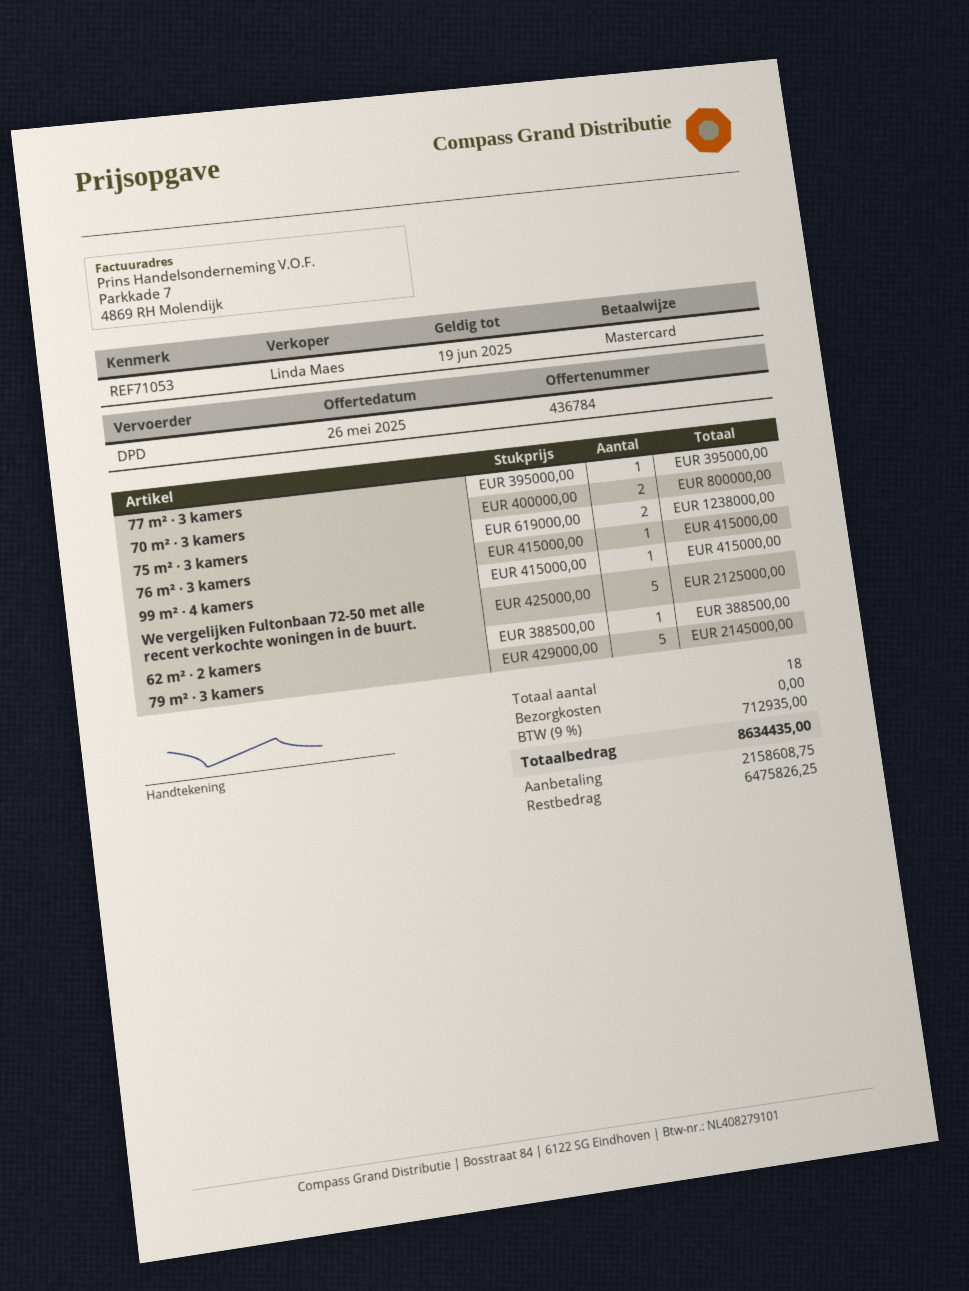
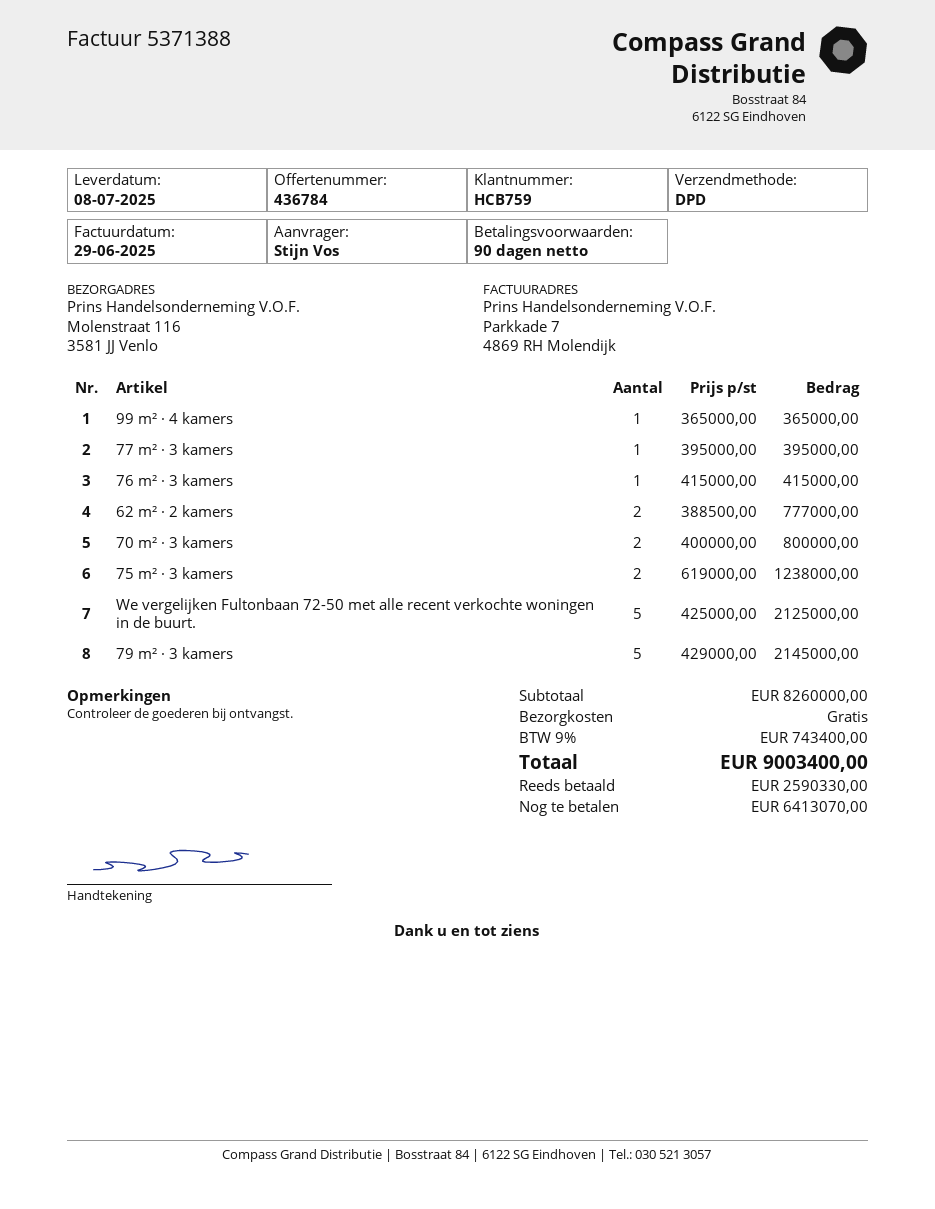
99 m² · 4 kamers: 1 x 415000.00 = 415000.00 -> 1 x 365000.00 = 365000.00
62 m² · 2 kamers: 1 x 388500.00 = 388500.00 -> 2 x 388500.00 = 777000.00
tax: 9% = 712935.00 -> 9% = 743400.00
total: 8634435.00 -> 9003400.00
deposit: 2158608.75 -> 2590330.00
balance: 6475826.25 -> 6413070.00

